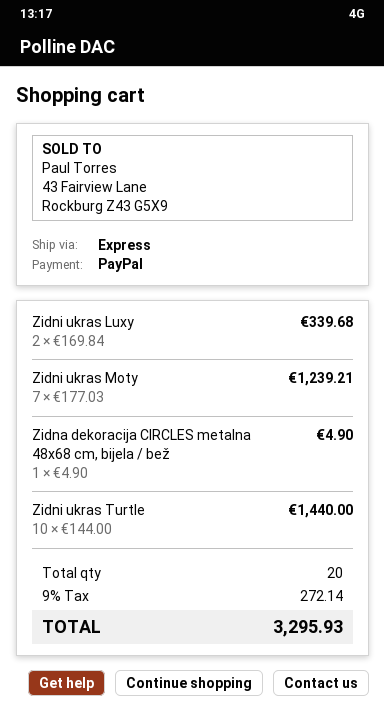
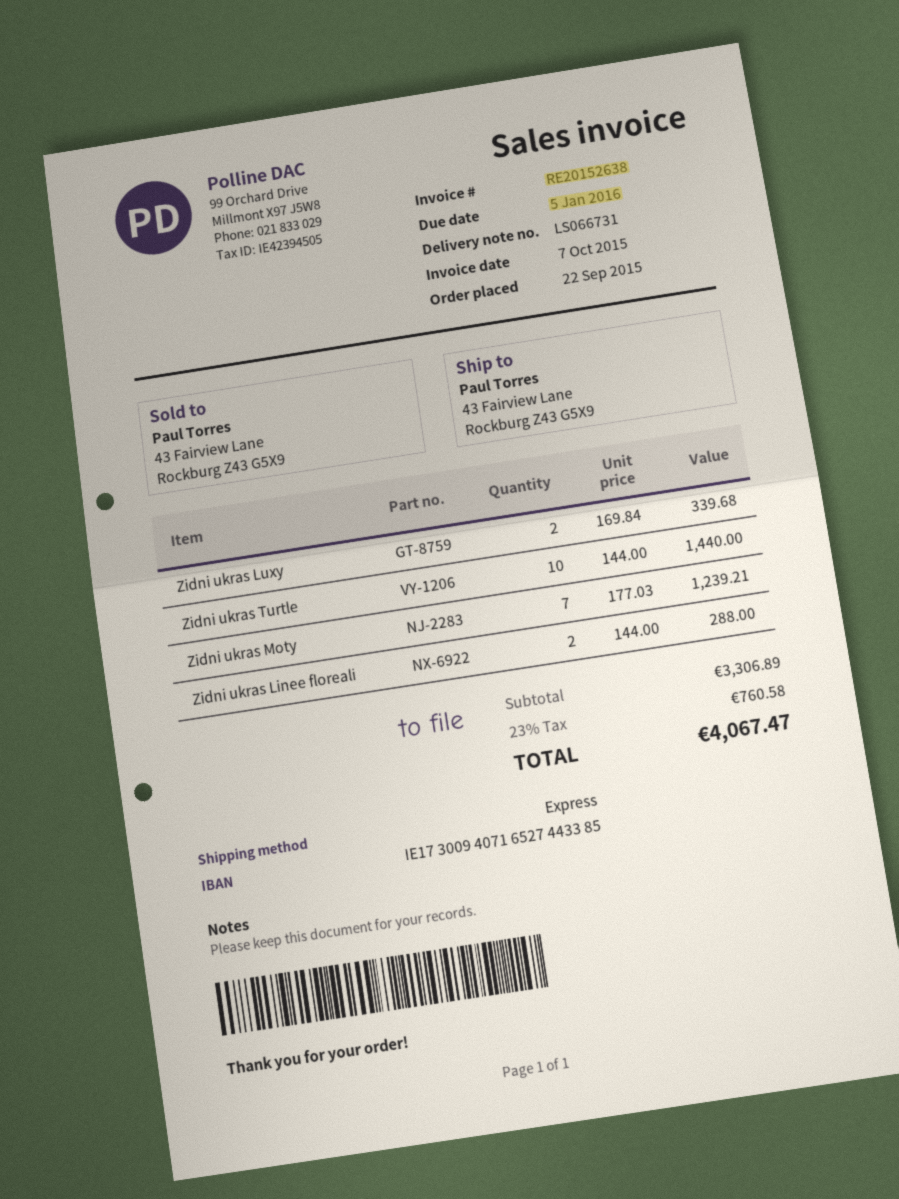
Zidna dekoracija CIRCLES metalna 48x68 cm, bijela / bež: 1 x 4.90 = 4.90 -> none
Zidni ukras Linee floreali: none -> 2 x 144.00 = 288.00
tax: 9% = 272.14 -> 23% = 760.58
total: 3295.93 -> 4067.47

